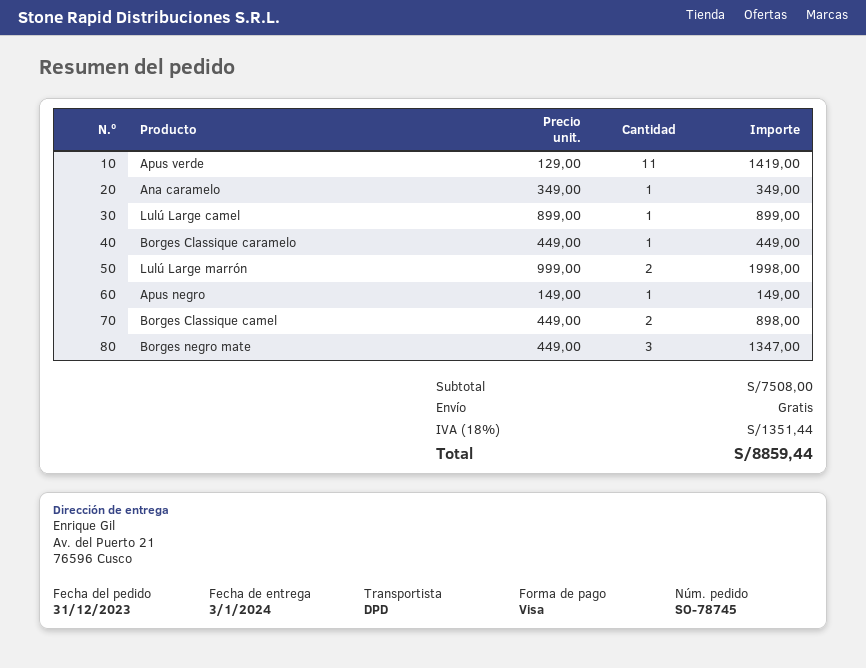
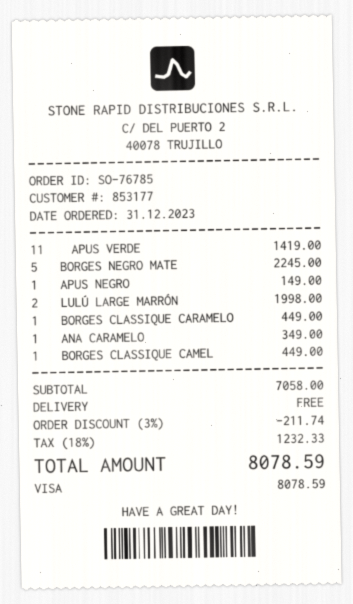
order number: SO-78745 -> SO-76785
Lulú Large camel: 1 for 899.00 -> none
Borges Classique camel: 2 for 898.00 -> 1 for 449.00
Borges negro mate: 3 for 1347.00 -> 5 for 2245.00
subtotal: 7508.00 -> 7058.00
discount: none -> 3% = 211.74
tax: 18% = 1351.44 -> 18% = 1232.33
total: 8859.44 -> 8078.59

